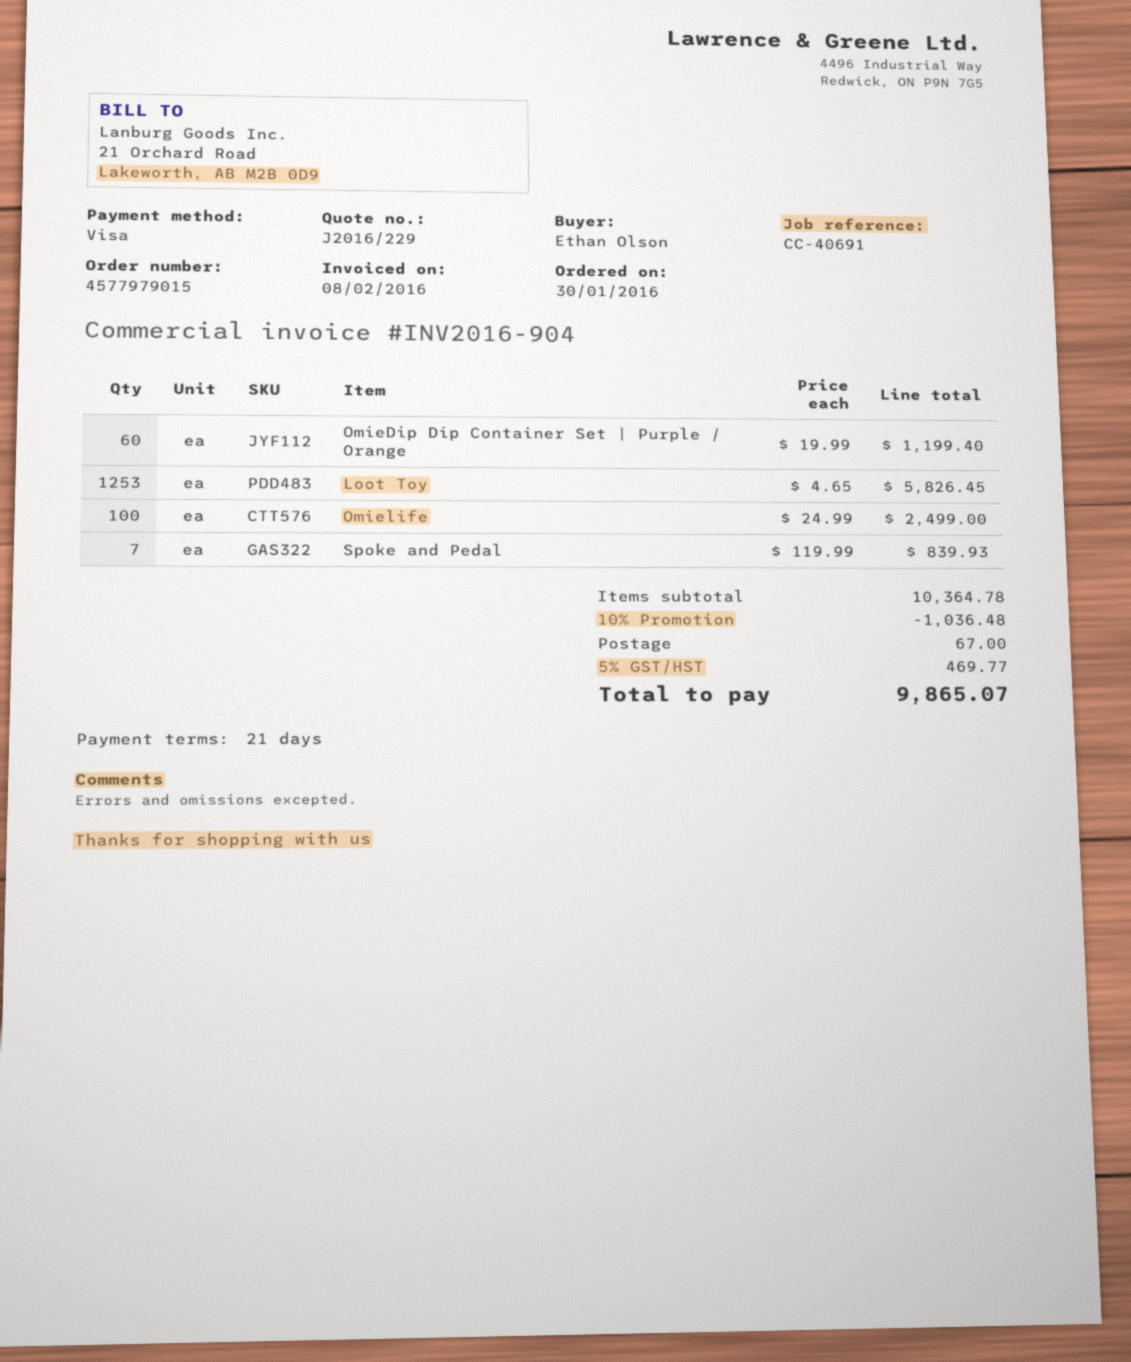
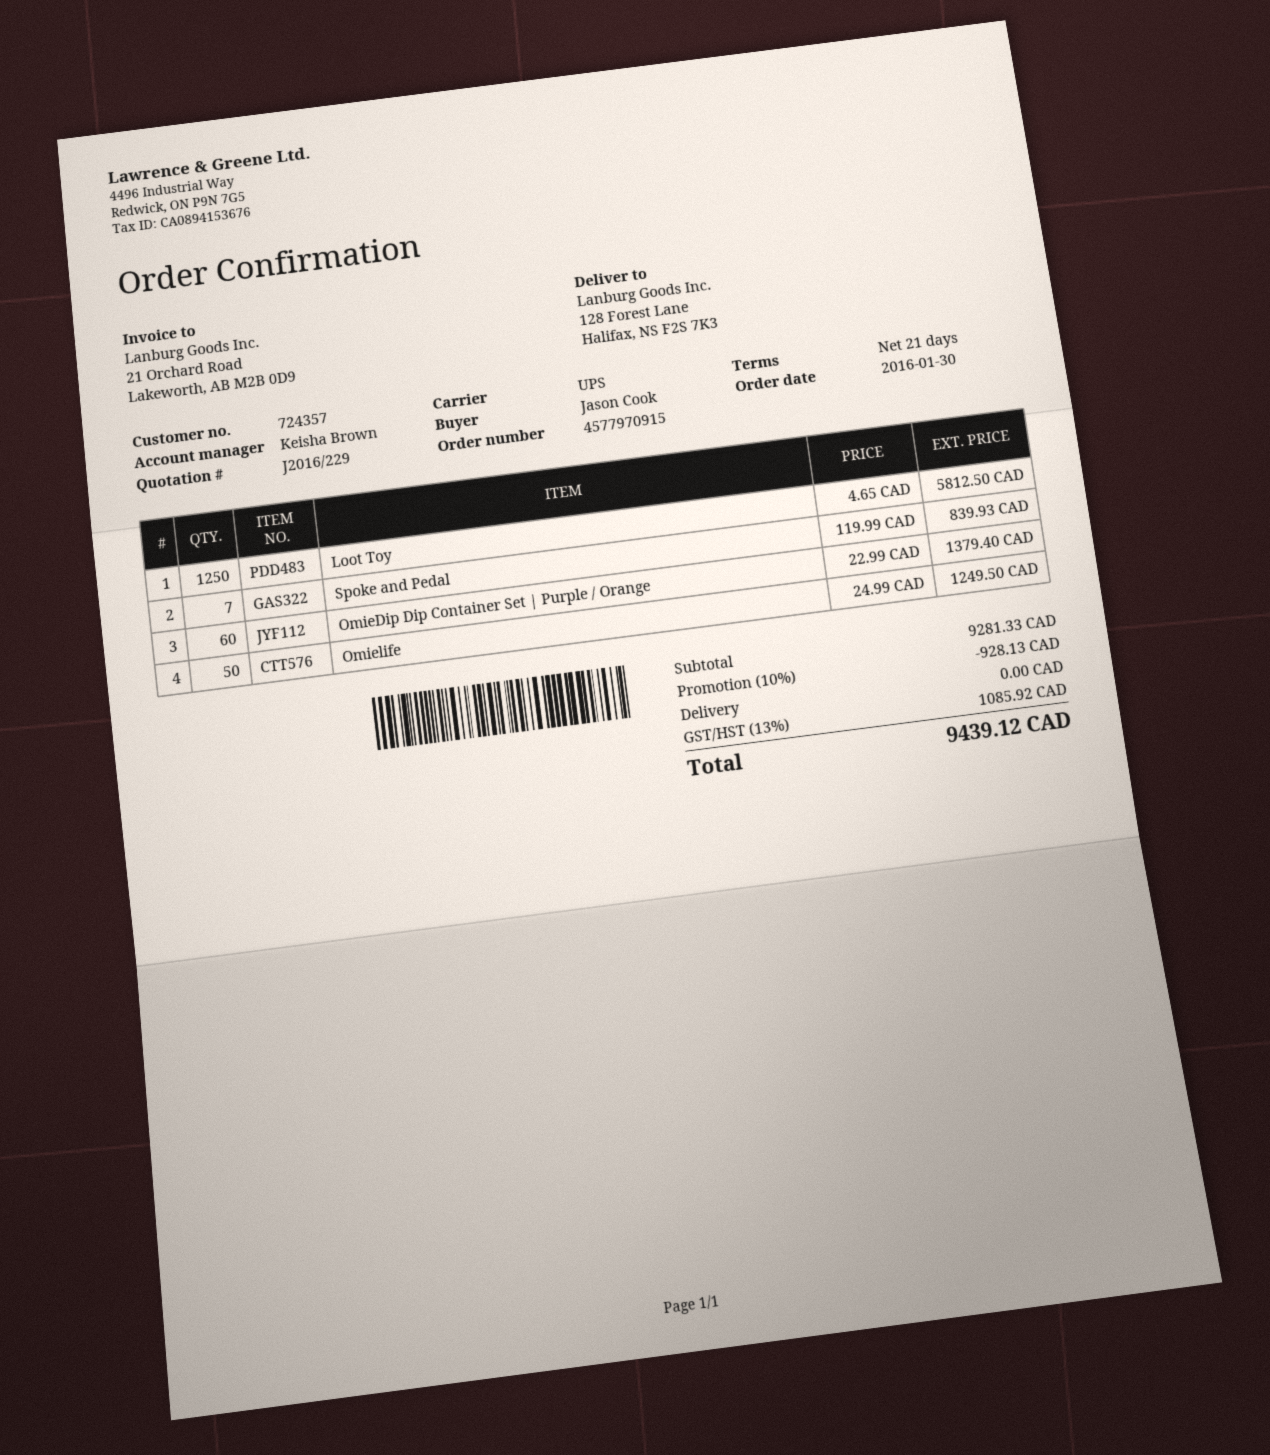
order number: 4577979015 -> 4577970915
ordered by: Ethan Olson -> Jason Cook
OmieDip Dip Container Set | Purple / Orange: 60 x 19.99 = 1199.40 -> 60 x 22.99 = 1379.40
Loot Toy: 1253 x 4.65 = 5826.45 -> 1250 x 4.65 = 5812.50
Omielife: 100 x 24.99 = 2499.00 -> 50 x 24.99 = 1249.50
subtotal: 10364.78 -> 9281.33
discount: 10% = 1036.48 -> 10% = 928.13
shipping: 67.00 -> 0.00
tax: 5% = 469.77 -> 13% = 1085.92
total: 9865.07 -> 9439.12

